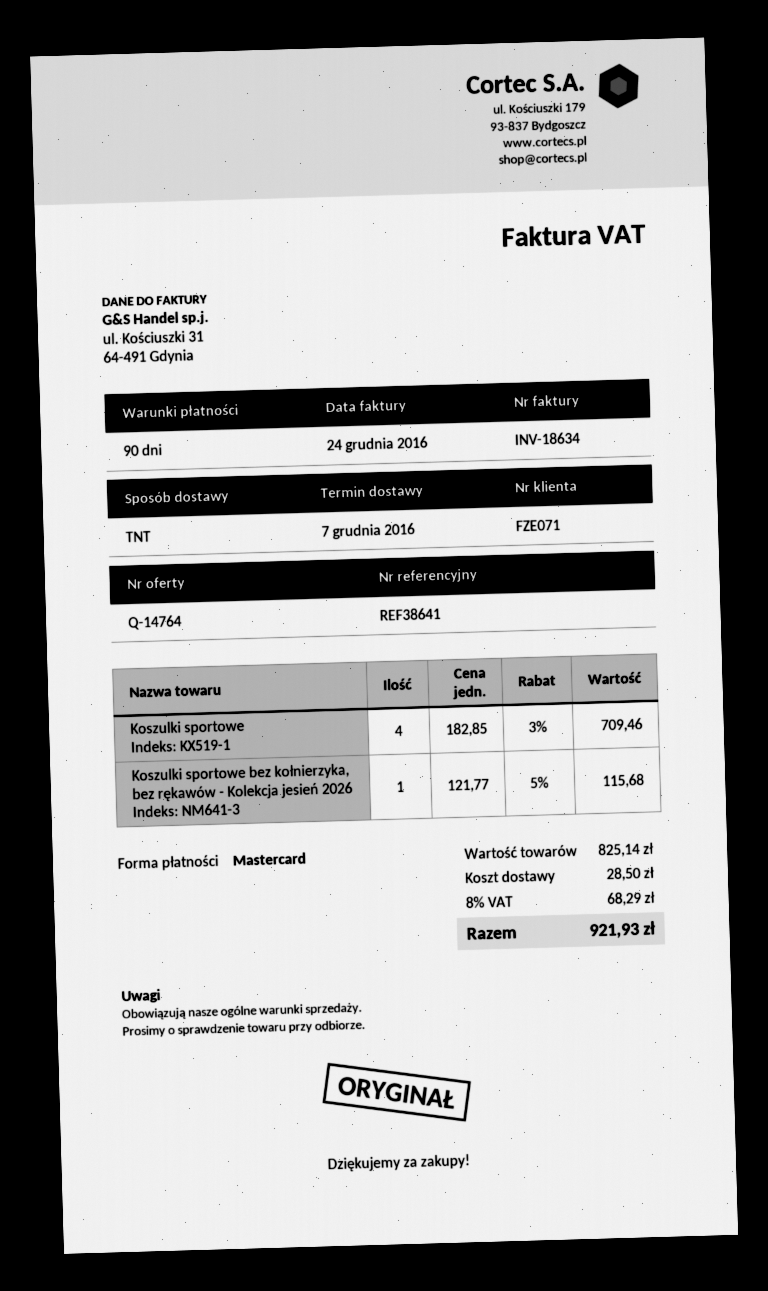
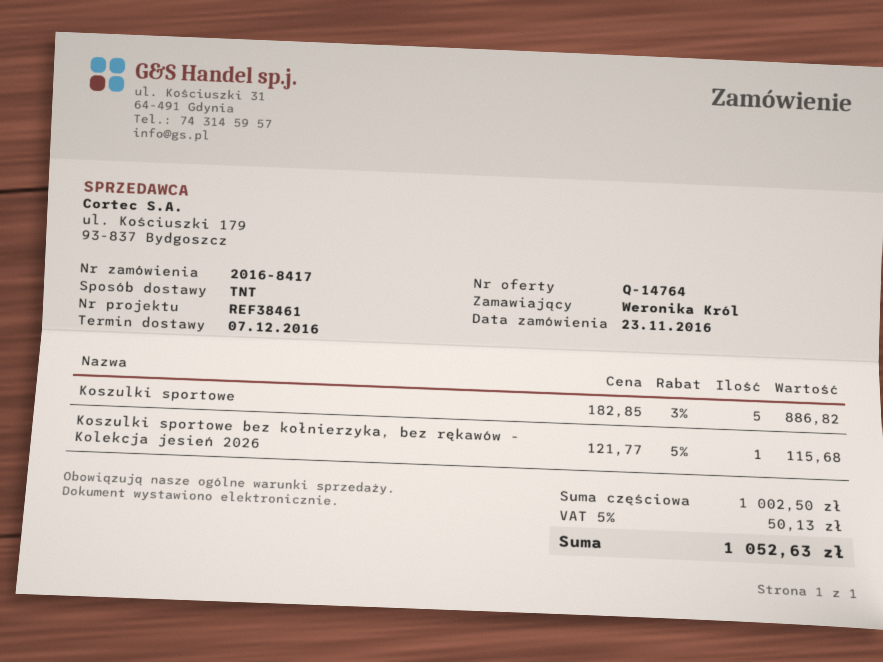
reference: REF38641 -> REF38461
Koszulki sportowe: 4 x 182.85 - 3% = 709.46 -> 5 x 182.85 - 3% = 886.82
subtotal: 825.14 -> 1002.50
shipping: 28.50 -> none
tax: 8% = 68.29 -> 5% = 50.13
total: 921.93 -> 1052.63

